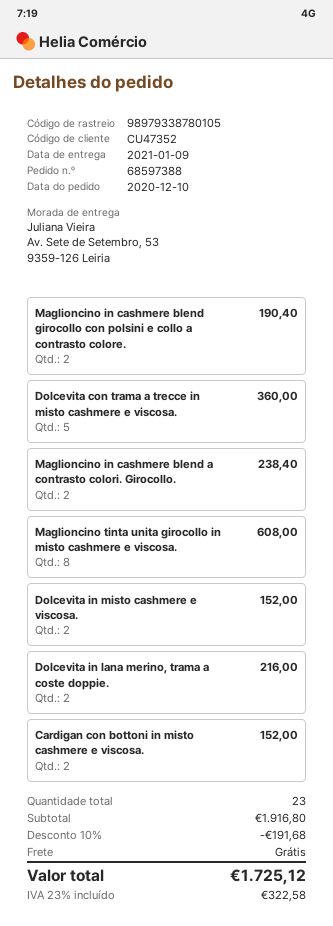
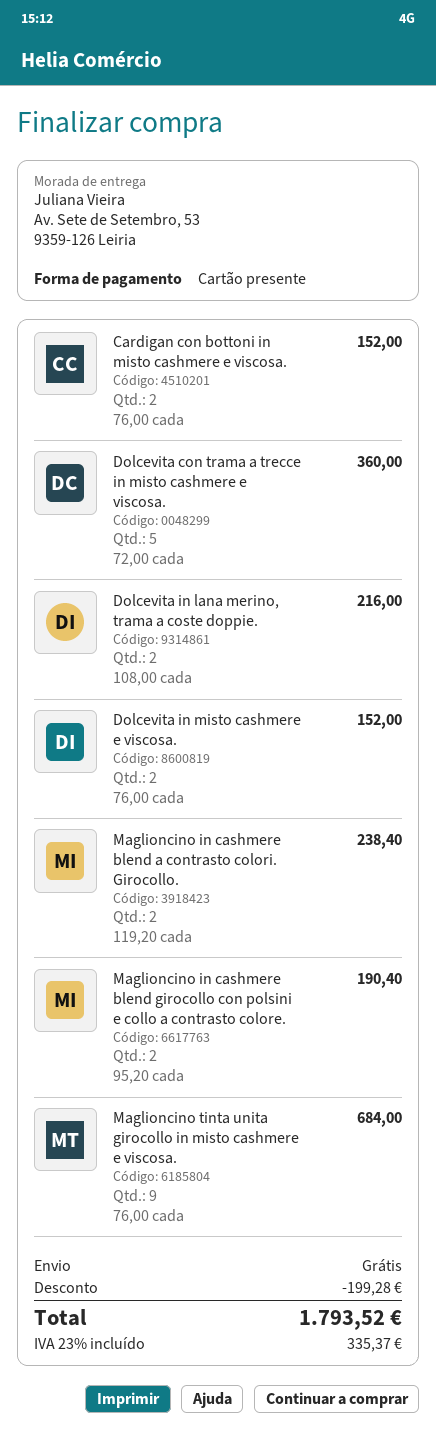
Maglioncino tinta unita girocollo in misto cashmere e viscosa.: 8 for 608.00 -> 9 for 684.00
discount: 191.68 -> 199.28
tax: 23% = 322.58 -> 23% = 335.37
total: 1725.12 -> 1793.52

